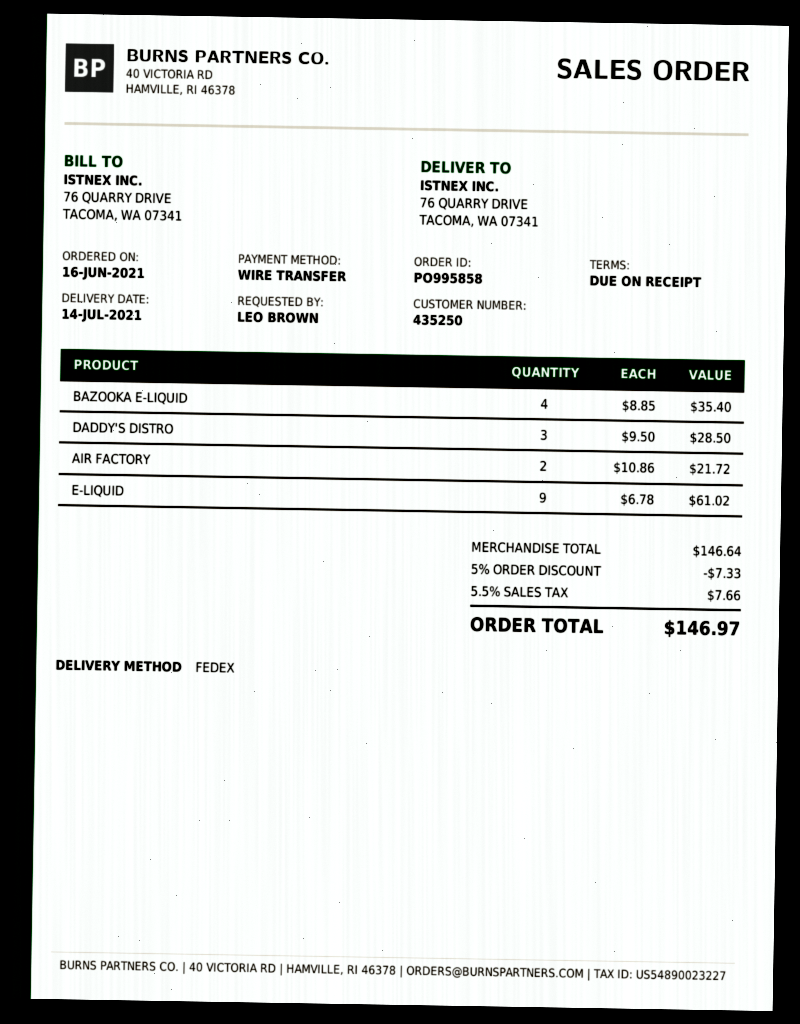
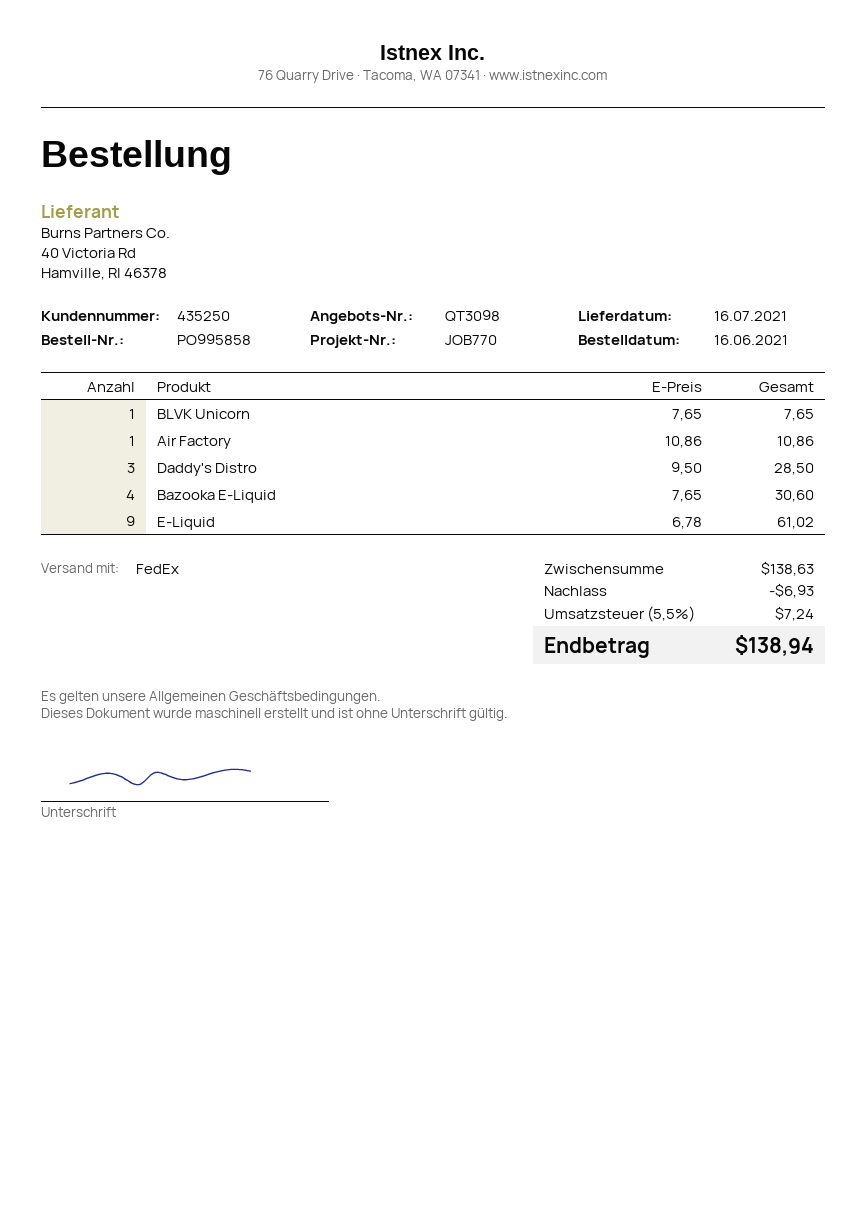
delivery date: 2021-07-14 -> 2021-07-16
BAZOOKA E-LIQUID: 4 x 8.85 = 35.40 -> 4 x 7.65 = 30.60
AIR FACTORY: 2 x 10.86 = 21.72 -> 1 x 10.86 = 10.86
BLVK Unicorn: none -> 1 x 7.65 = 7.65
subtotal: 146.64 -> 138.63
discount: 7.33 -> 6.93
tax: 5.5% = 7.66 -> 5.5% = 7.24
total: 146.97 -> 138.94

